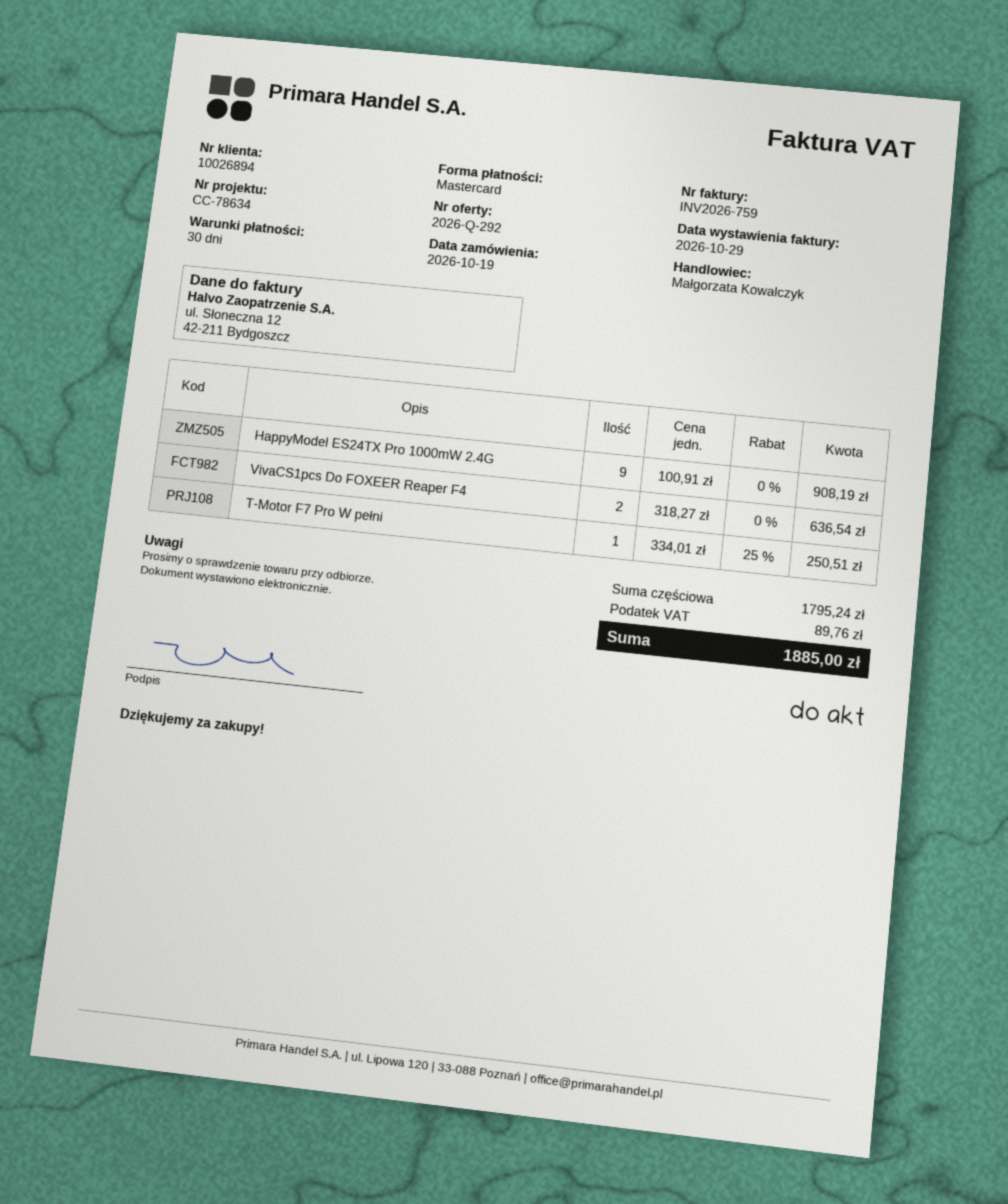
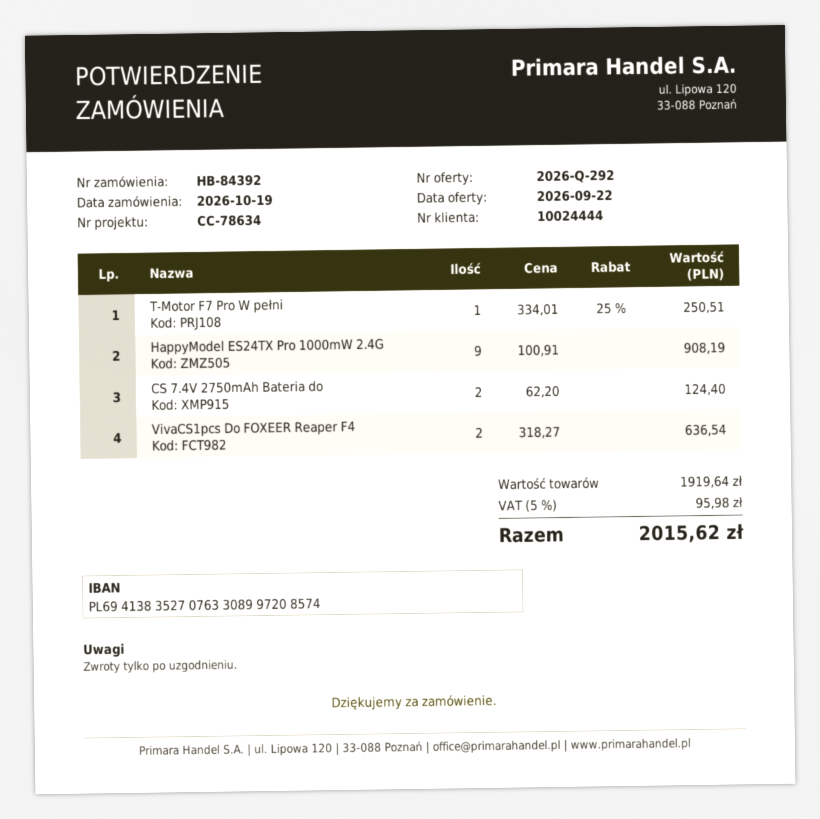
customer number: 10026894 -> 10024444
CS 7.4V 2750mAh Bateria do: none -> 2 x 62.20 = 124.40
subtotal: 1795.24 -> 1919.64
tax: 89.76 -> 95.98
total: 1885.00 -> 2015.62

